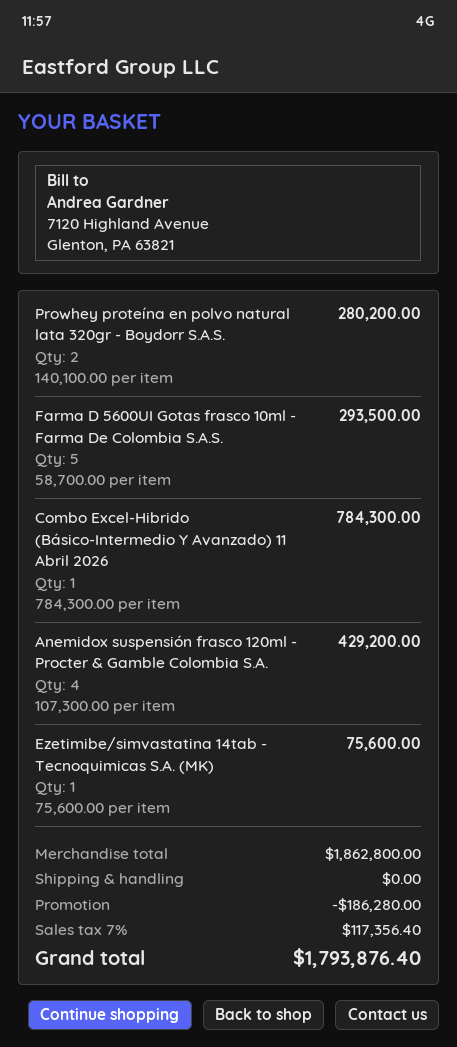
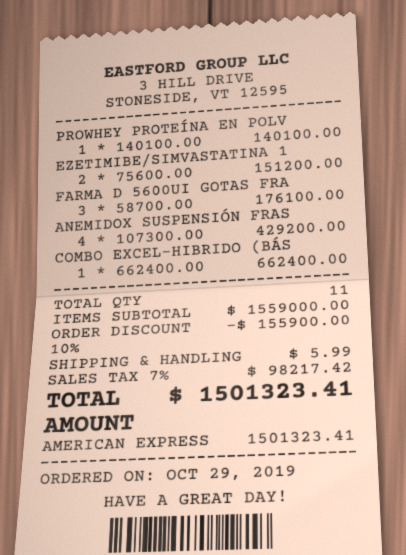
Prowhey proteína en polvo natural lata 320gr - Boydorr S.A.S.: 2 x 140100.00 = 280200.00 -> 1 x 140100.00 = 140100.00
Farma D 5600UI Gotas frasco 10ml - Farma De Colombia S.A.S.: 5 x 58700.00 = 293500.00 -> 3 x 58700.00 = 176100.00
Combo Excel-Hibrido (Básico-Intermedio Y Avanzado) 11 Abril 2026: 1 x 784300.00 = 784300.00 -> 1 x 662400.00 = 662400.00
Ezetimibe/simvastatina 14tab - Tecnoquimicas S.A. (MK): 1 x 75600.00 = 75600.00 -> 2 x 75600.00 = 151200.00
subtotal: 1862800.00 -> 1559000.00
discount: 186280.00 -> 155900.00
shipping: 0.00 -> 5.99
tax: 7% = 117356.40 -> 7% = 98217.42
total: 1793876.40 -> 1501323.41

